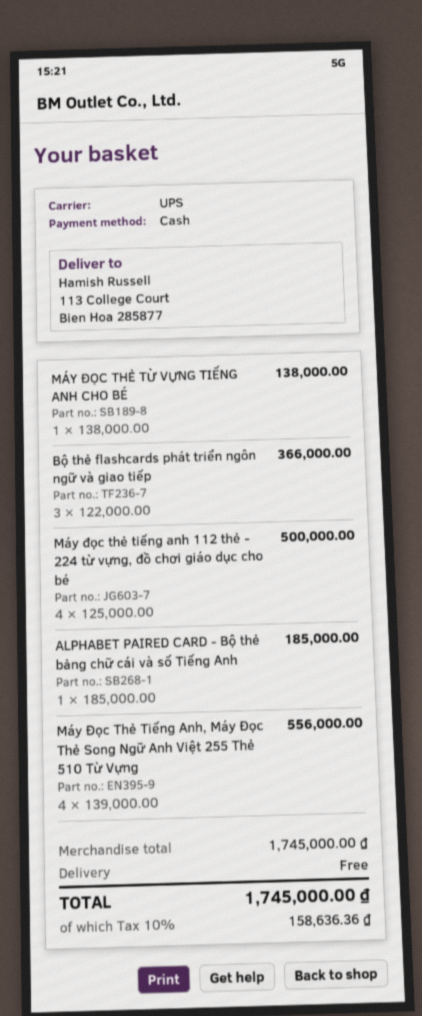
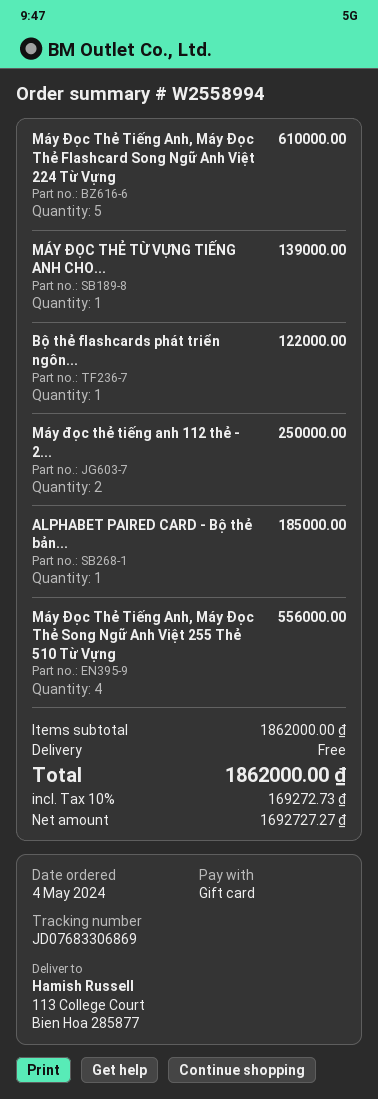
payment method: cash -> gift card
MÁY ĐỌC THẺ TỪ VỰNG TIẾNG ANH CHO BÉ: 1 for 138000.00 -> 1 for 139000.00
Bộ thẻ flashcards phát triển ngôn ngữ và giao tiếp: 3 for 366000.00 -> 1 for 122000.00
Máy đọc thẻ tiếng anh 112 thẻ - 224 từ vựng, đồ chơi giáo dục cho bé: 4 for 500000.00 -> 2 for 250000.00
Máy Đọc Thẻ Tiếng Anh, Máy Đọc Thẻ Flashcard Song Ngữ Anh Việt 224 Từ Vựng: none -> 5 for 610000.00
subtotal: 1745000.00 -> 1862000.00
tax: 10% = 158636.36 -> 10% = 169272.73
total: 1745000.00 -> 1862000.00

